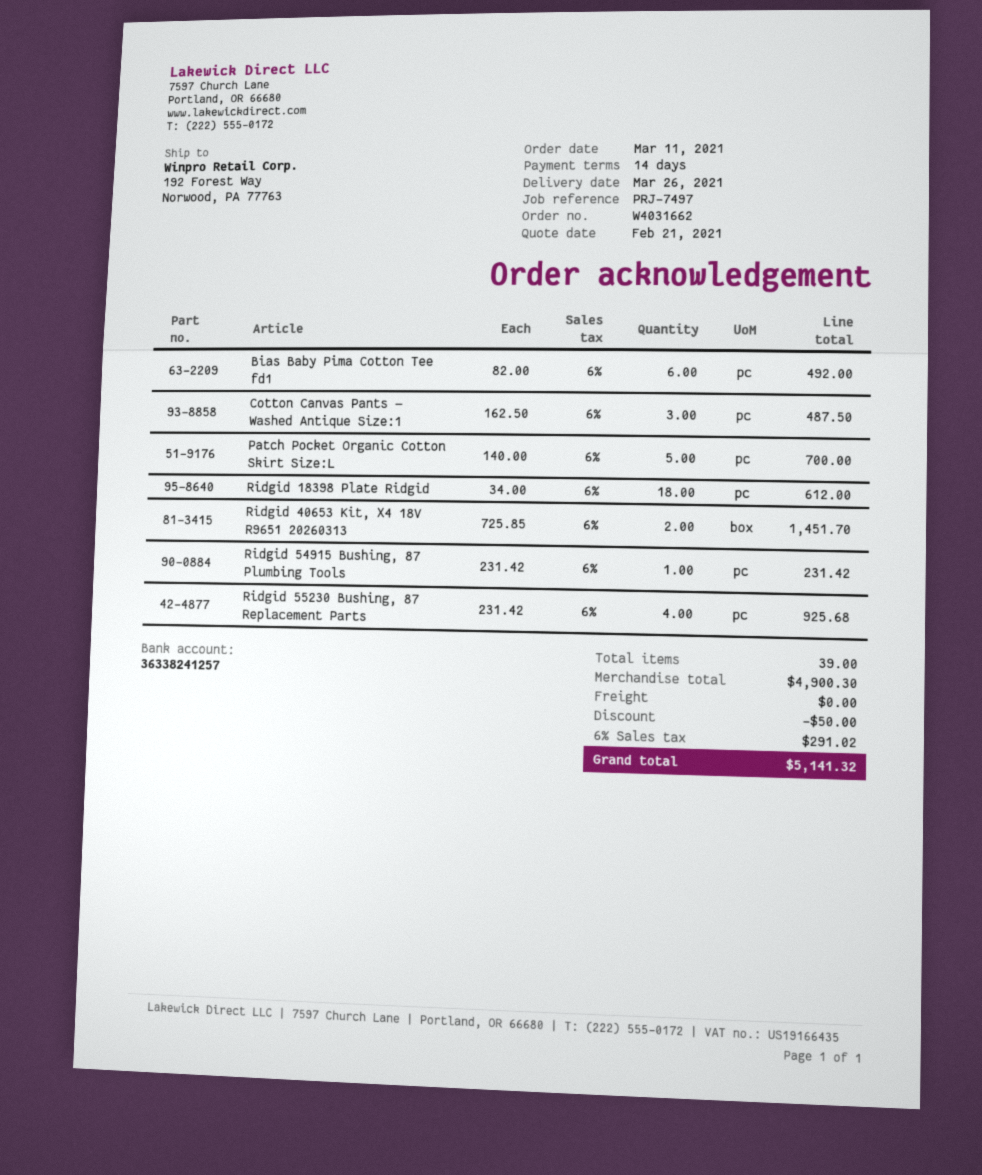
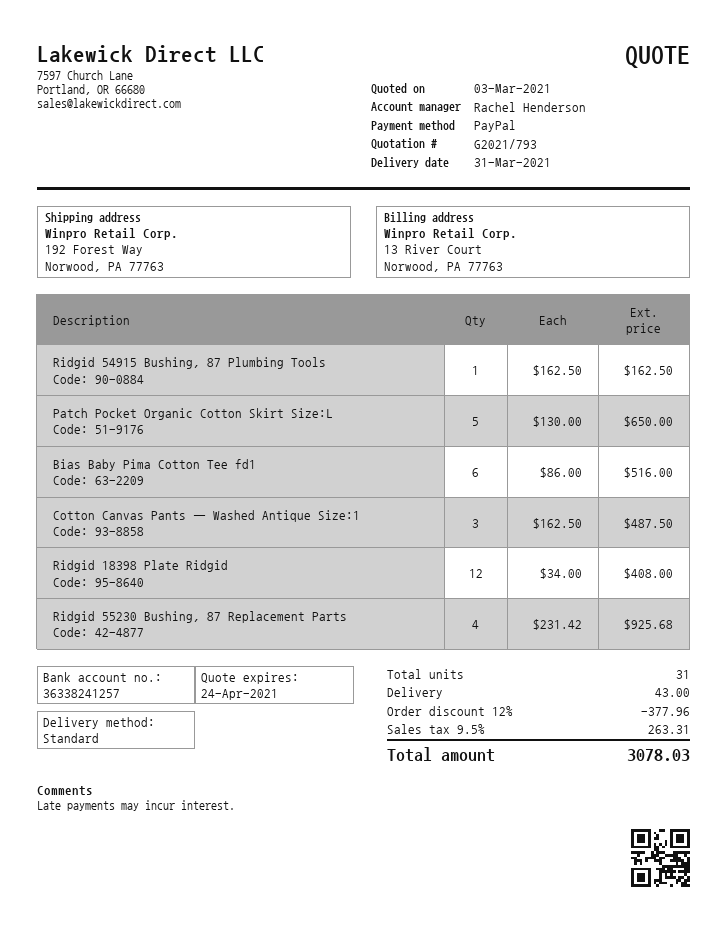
quote date: 2021-02-21 -> 2021-03-03
delivery date: 2021-03-26 -> 2021-03-31
Bias Baby Pima Cotton Tee fd1: 6 x 82.00 = 492.00 -> 6 x 86.00 = 516.00
Patch Pocket Organic Cotton Skirt Size:L: 5 x 140.00 = 700.00 -> 5 x 130.00 = 650.00
Ridgid 18398 Plate Ridgid: 18 x 34.00 = 612.00 -> 12 x 34.00 = 408.00
Ridgid 40653 Kit, X4 18V R9651 20260313: 2 x 725.85 = 1451.70 -> none
Ridgid 54915 Bushing, 87 Plumbing Tools: 1 x 231.42 = 231.42 -> 1 x 162.50 = 162.50
total quantity: 39 -> 31
discount: 50.00 -> 377.96
shipping: 0.00 -> 43.00
tax: 6% = 291.02 -> 9.5% = 263.31
total: 5141.32 -> 3078.03

